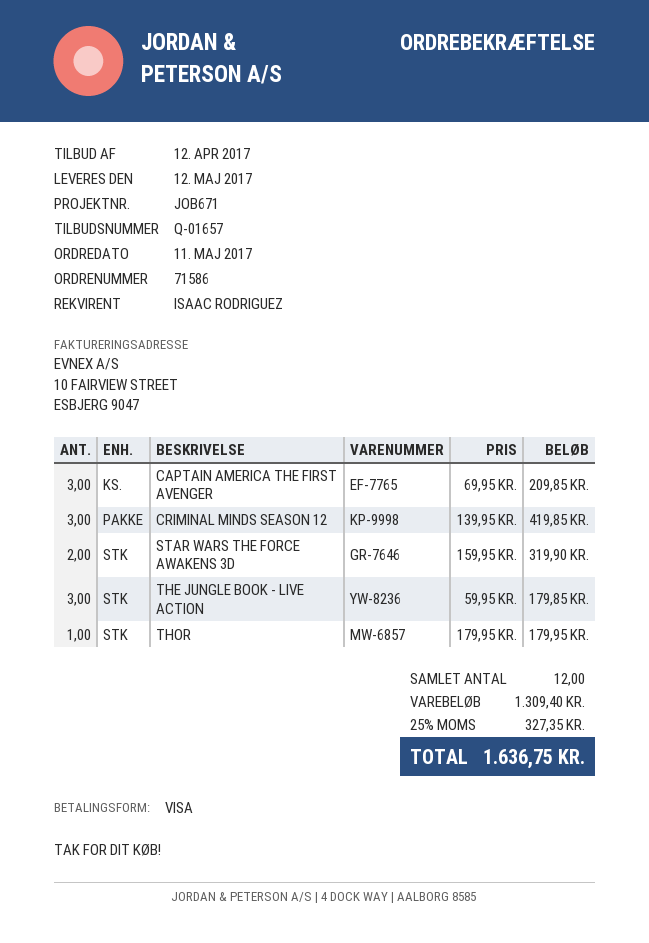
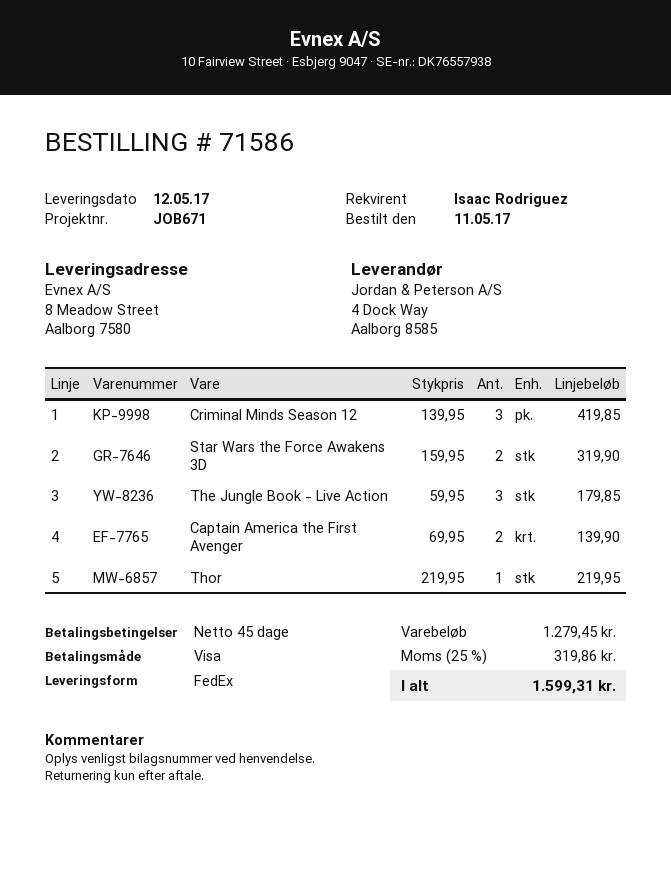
CAPTAIN AMERICA THE FIRST AVENGER: 3 x 69.95 = 209.85 -> 2 x 69.95 = 139.90
THOR: 1 x 179.95 = 179.95 -> 1 x 219.95 = 219.95
subtotal: 1309.40 -> 1279.45
tax: 25% = 327.35 -> 25% = 319.86
total: 1636.75 -> 1599.31

